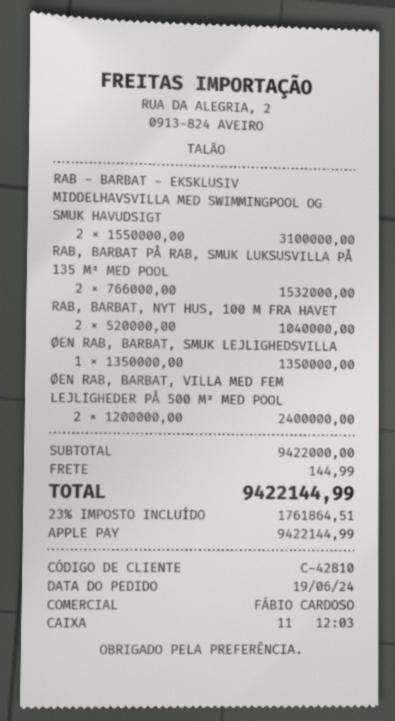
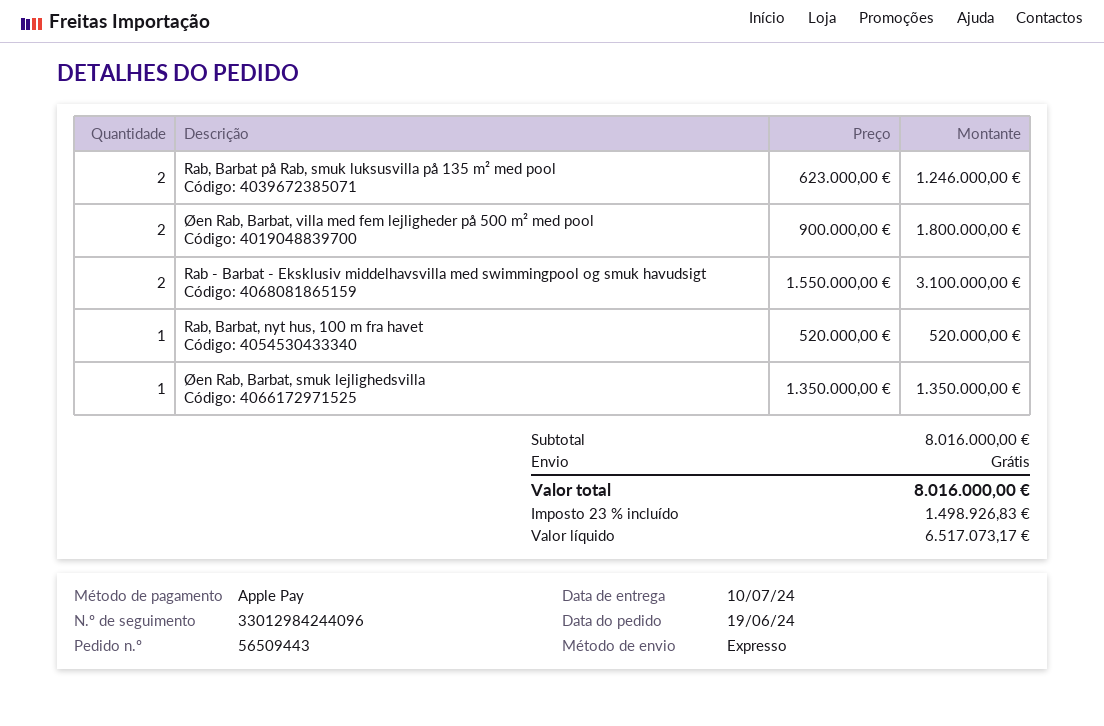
RAB, BARBAT PÅ RAB, SMUK LUKSUSVILLA PÅ 135 M² MED POOL: 2 x 766000.00 = 1532000.00 -> 2 x 623000.00 = 1246000.00
RAB, BARBAT, NYT HUS, 100 M FRA HAVET: 2 x 520000.00 = 1040000.00 -> 1 x 520000.00 = 520000.00
ØEN RAB, BARBAT, VILLA MED FEM LEJLIGHEDER PÅ 500 M² MED POOL: 2 x 1200000.00 = 2400000.00 -> 2 x 900000.00 = 1800000.00
subtotal: 9422000.00 -> 8016000.00
shipping: 144.99 -> 0.00
tax: 23% = 1761864.51 -> 23% = 1498926.83
total: 9422144.99 -> 8016000.00

